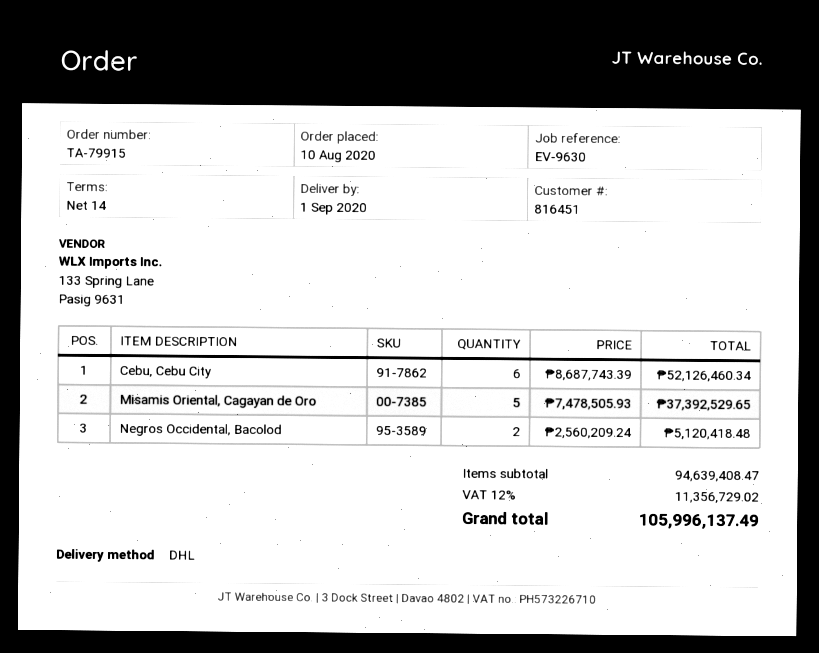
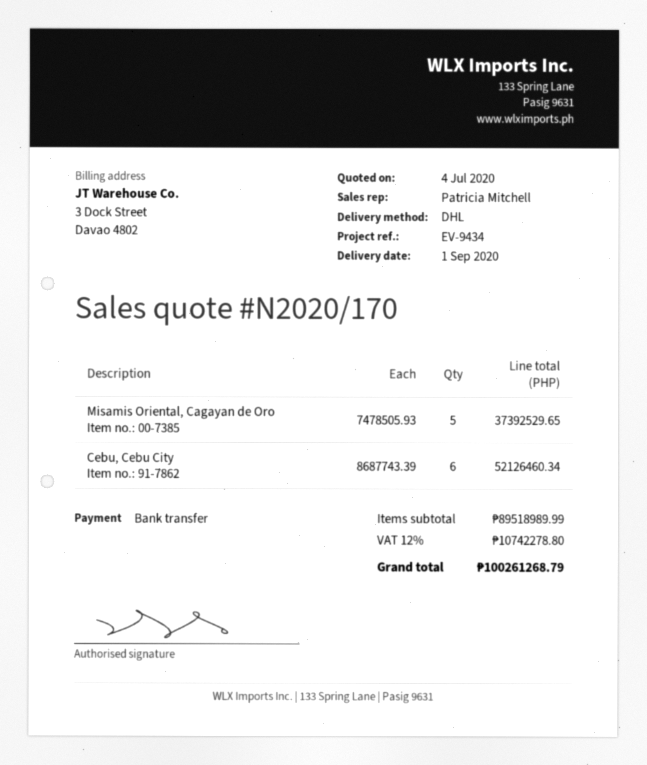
reference: EV-9630 -> EV-9434
Negros Occidental, Bacolod: 2 x 2560209.24 = 5120418.48 -> none
subtotal: 94639408.47 -> 89518989.99
tax: 12% = 11356729.02 -> 12% = 10742278.80
total: 105996137.49 -> 100261268.79

